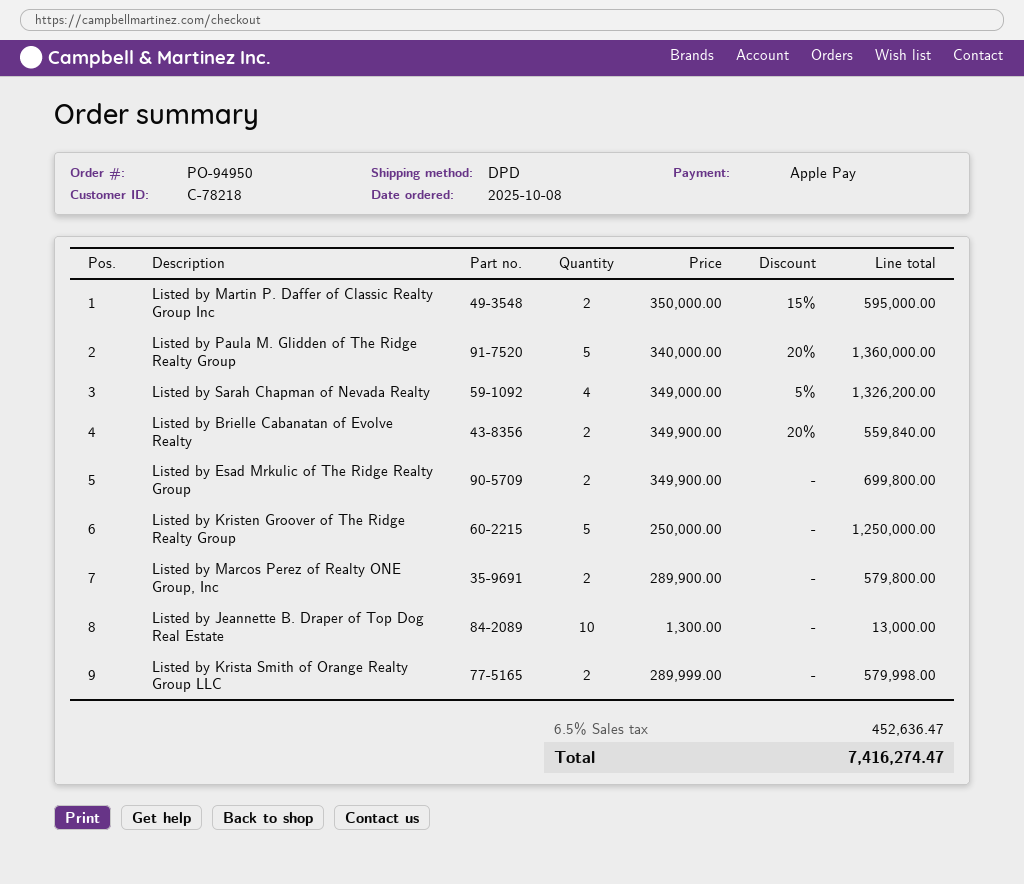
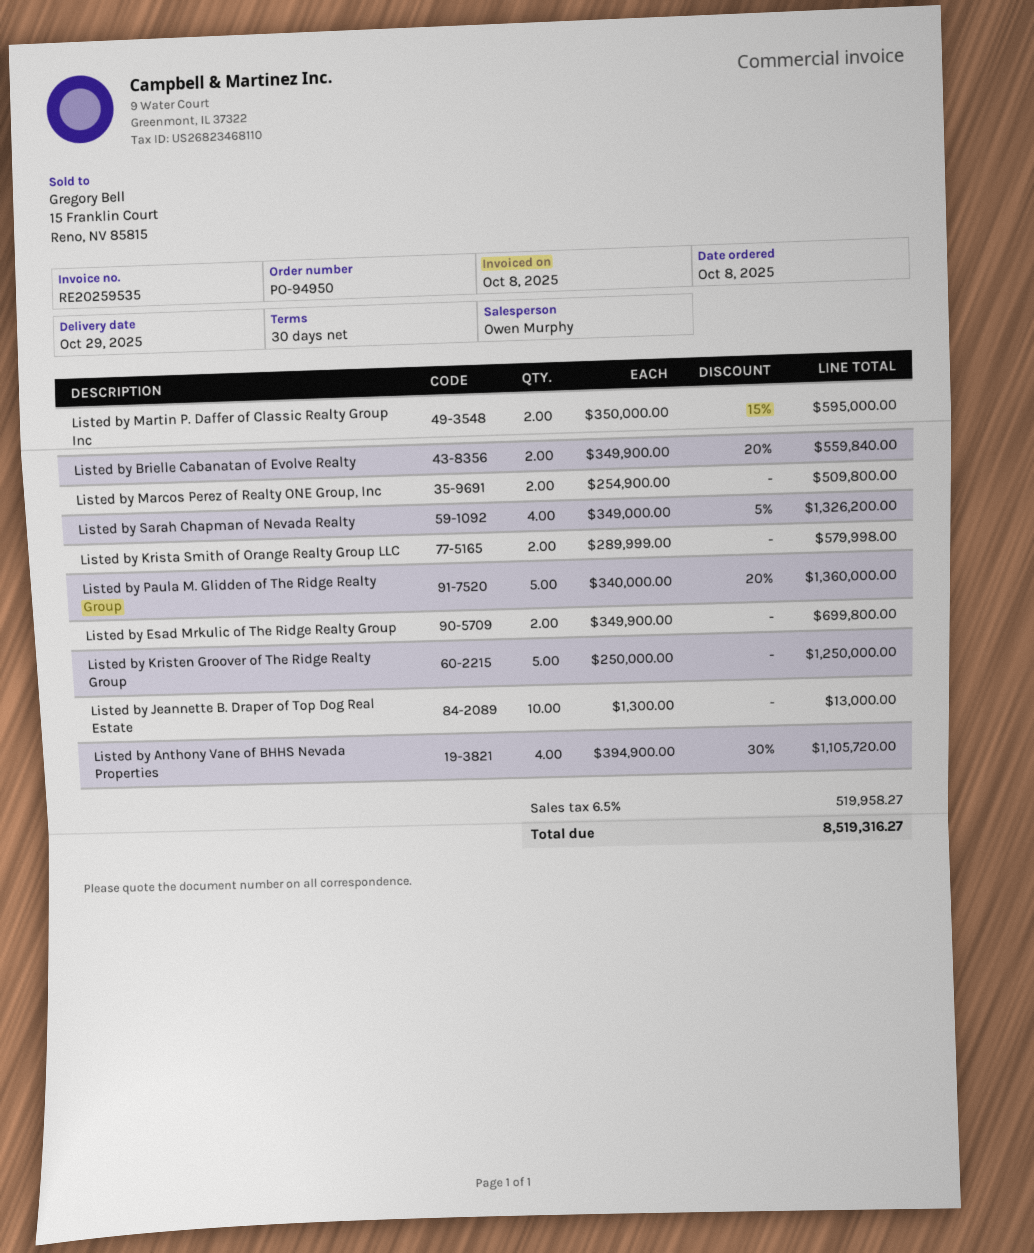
Listed by Marcos Perez of Realty ONE Group, Inc: 2 x 289900.00 = 579800.00 -> 2 x 254900.00 = 509800.00
Listed by Anthony Vane of BHHS Nevada Properties: none -> 4 x 394900.00 - 30% = 1105720.00
tax: 6.5% = 452636.47 -> 6.5% = 519958.27
total: 7416274.47 -> 8519316.27

